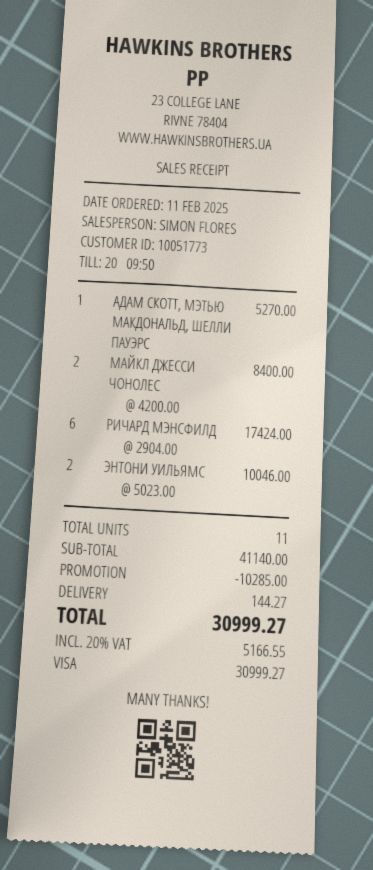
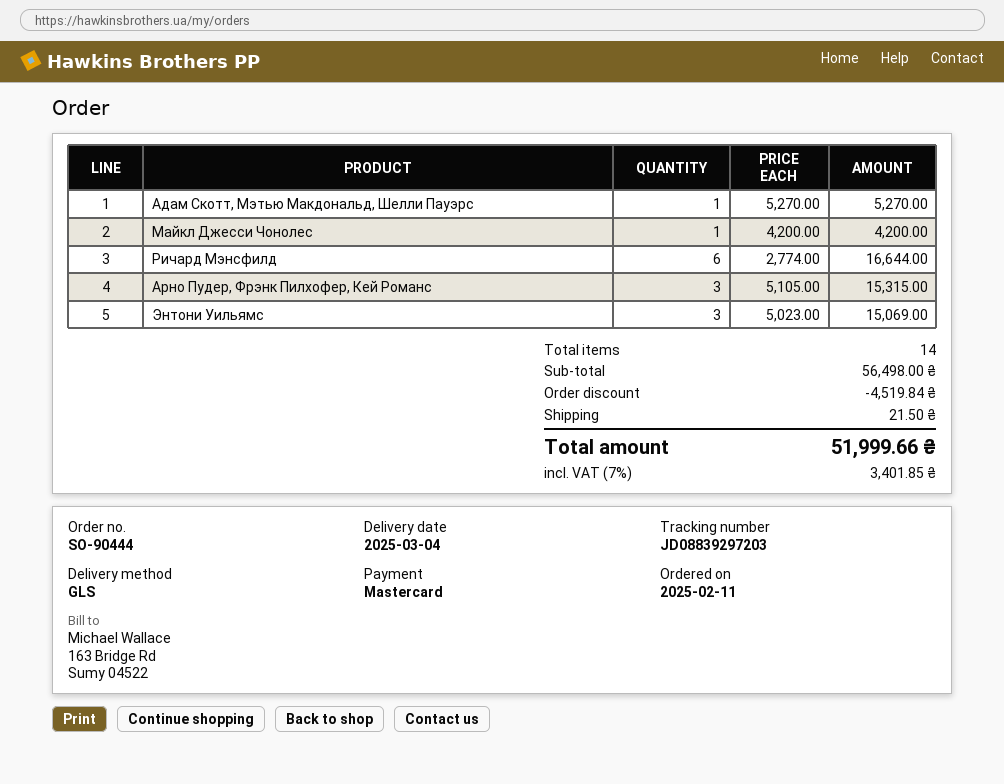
payment method: Visa -> Mastercard
МАЙКЛ ДЖЕССИ ЧОНОЛЕС: 2 x 4200.00 = 8400.00 -> 1 x 4200.00 = 4200.00
РИЧАРД МЭНСФИЛД: 6 x 2904.00 = 17424.00 -> 6 x 2774.00 = 16644.00
ЭНТОНИ УИЛЬЯМС: 2 x 5023.00 = 10046.00 -> 3 x 5023.00 = 15069.00
Арно Пудер, Фрэнк Пилхофер, Кей Романс: none -> 3 x 5105.00 = 15315.00
total quantity: 11 -> 14
subtotal: 41140.00 -> 56498.00
discount: 10285.00 -> 4519.84
shipping: 144.27 -> 21.50
tax: 20% = 5166.55 -> 7% = 3401.85
total: 30999.27 -> 51999.66

